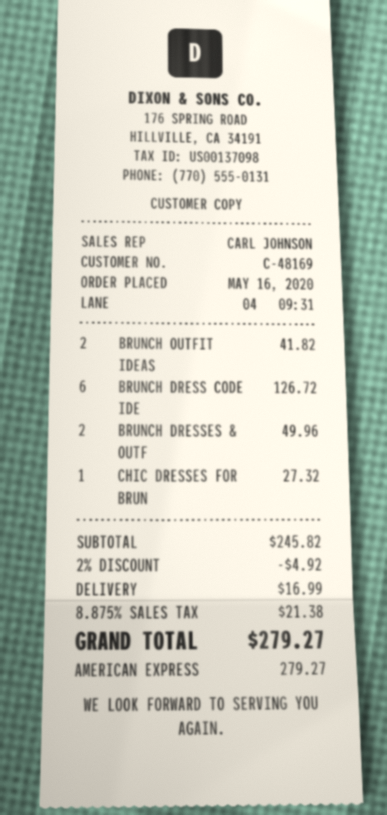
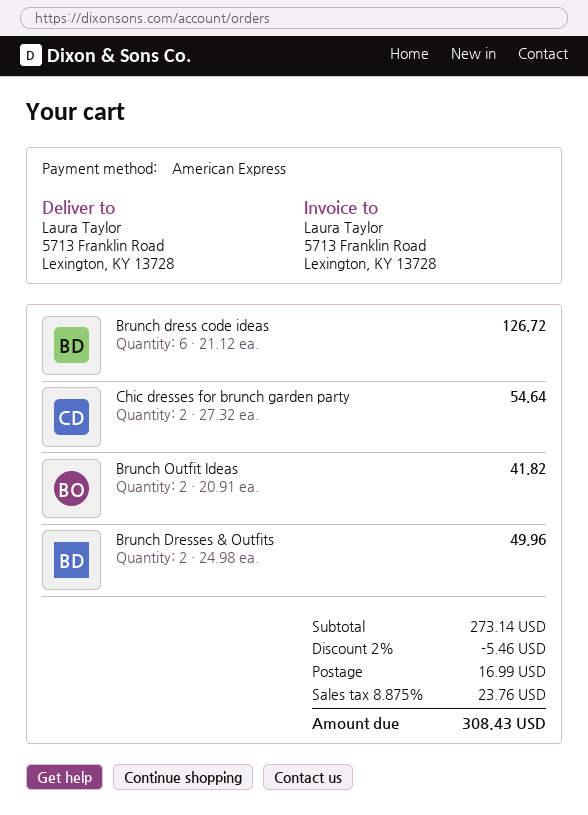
CHIC DRESSES FOR BRUN: 1 for 27.32 -> 2 for 54.64
subtotal: 245.82 -> 273.14
discount: 2% = 4.92 -> 2% = 5.46
tax: 8.875% = 21.38 -> 8.875% = 23.76
total: 279.27 -> 308.43

